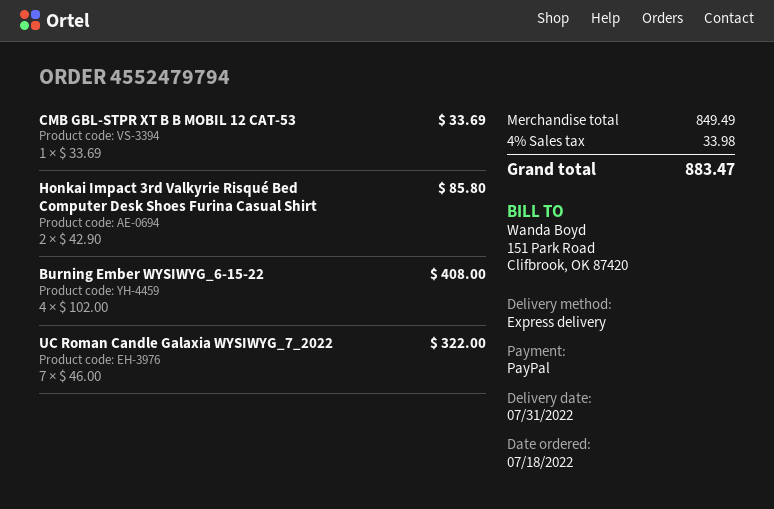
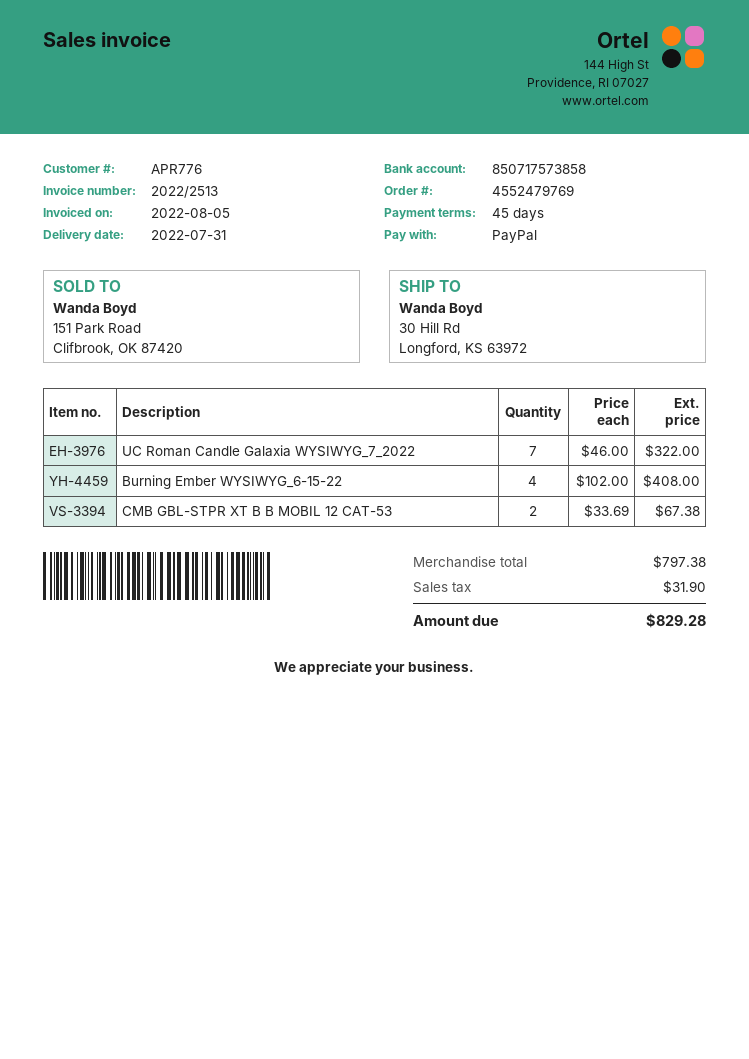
order number: 4552479794 -> 4552479769
CMB GBL-STPR XT B B MOBIL 12 CAT-53: 1 x 33.69 = 33.69 -> 2 x 33.69 = 67.38
Honkai Impact 3rd Valkyrie Risqué Bed Computer Desk Shoes Furina Casual Shirt: 2 x 42.90 = 85.80 -> none
subtotal: 849.49 -> 797.38
tax: 33.98 -> 31.90
total: 883.47 -> 829.28

